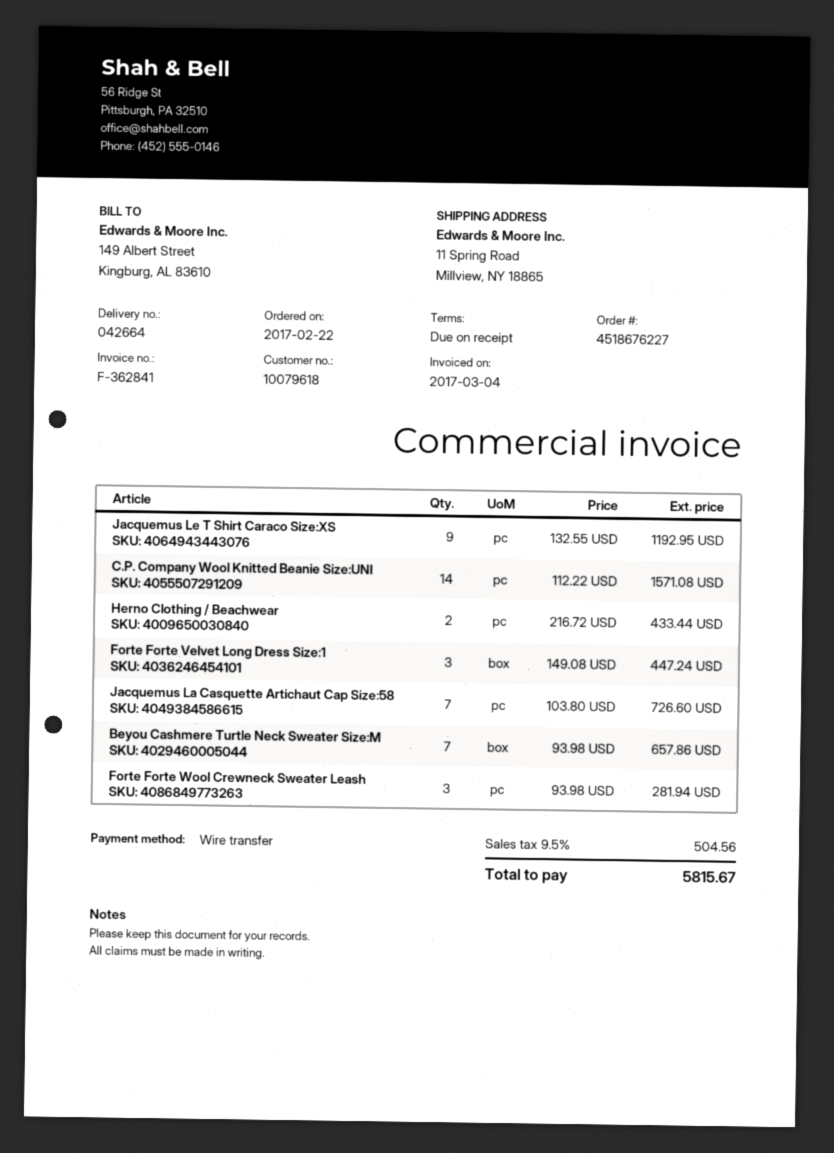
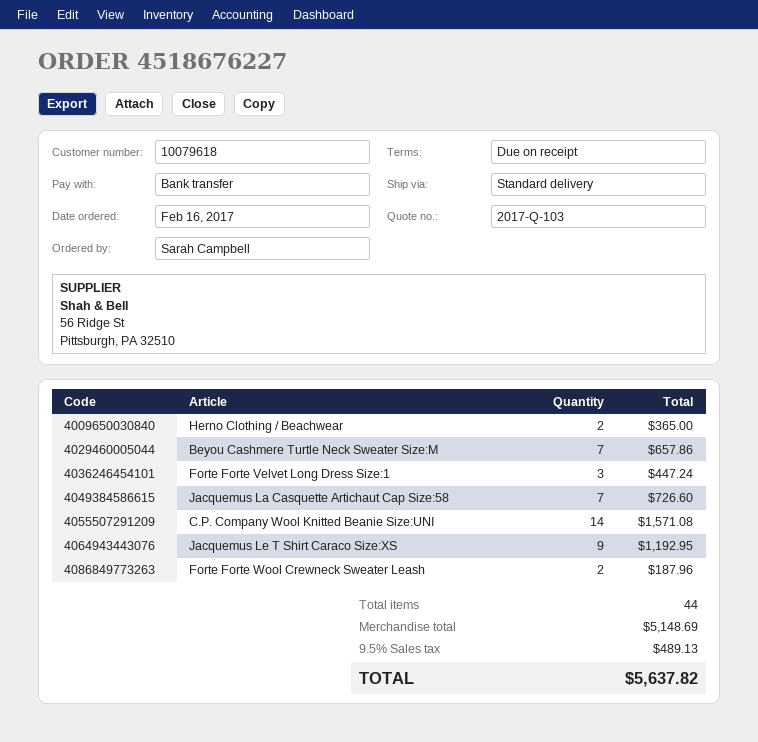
order date: 2017-02-22 -> 2017-02-16
Herno Clothing / Beachwear: 2 for 433.44 -> 2 for 365.00
Forte Forte Wool Crewneck Sweater Leash: 3 for 281.94 -> 2 for 187.96
tax: 9.5% = 504.56 -> 9.5% = 489.13
total: 5815.67 -> 5637.82

